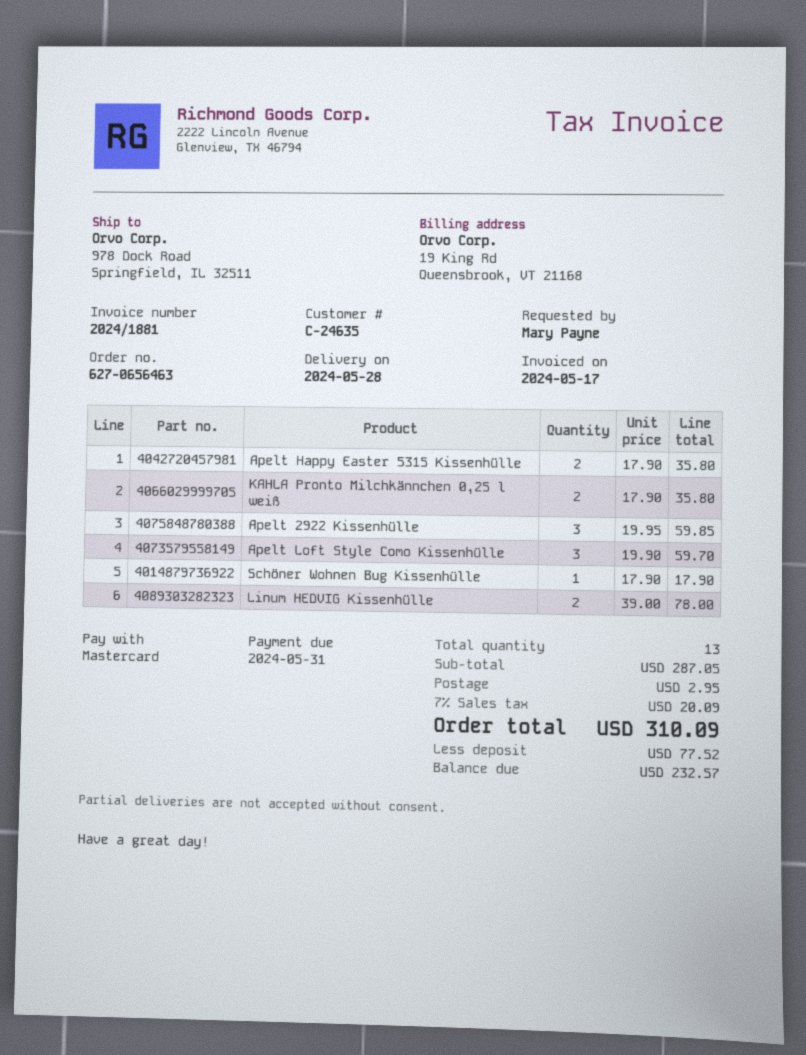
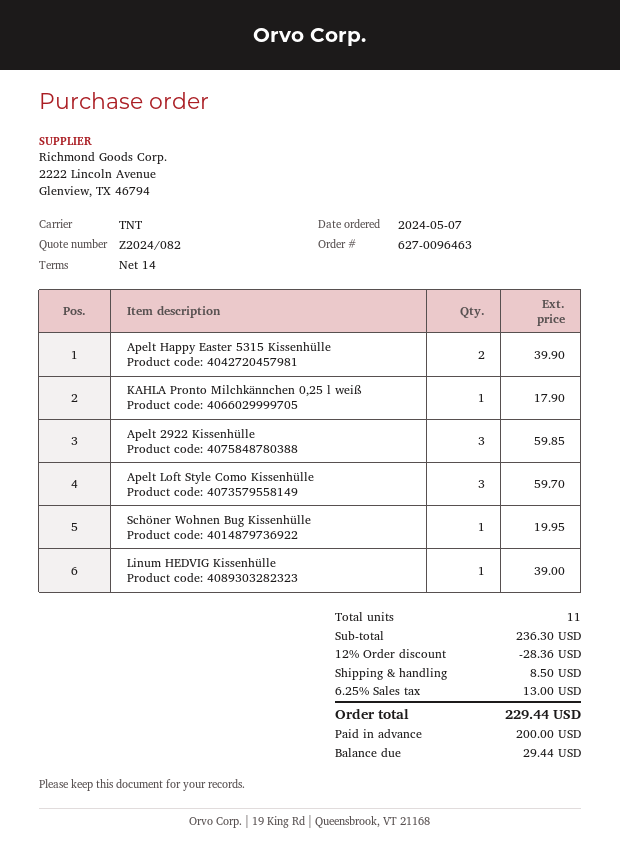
order number: 627-0656463 -> 627-0096463
Apelt Happy Easter 5315 Kissenhülle: 2 for 35.80 -> 2 for 39.90
KAHLA Pronto Milchkännchen 0,25 l weiß: 2 for 35.80 -> 1 for 17.90
Schöner Wohnen Bug Kissenhülle: 1 for 17.90 -> 1 for 19.95
Linum HEDVIG Kissenhülle: 2 for 78.00 -> 1 for 39.00
total quantity: 13 -> 11
subtotal: 287.05 -> 236.30
discount: none -> 12% = 28.36
shipping: 2.95 -> 8.50
tax: 7% = 20.09 -> 6.25% = 13.00
total: 310.09 -> 229.44
deposit: 77.52 -> 200.00
balance: 232.57 -> 29.44

